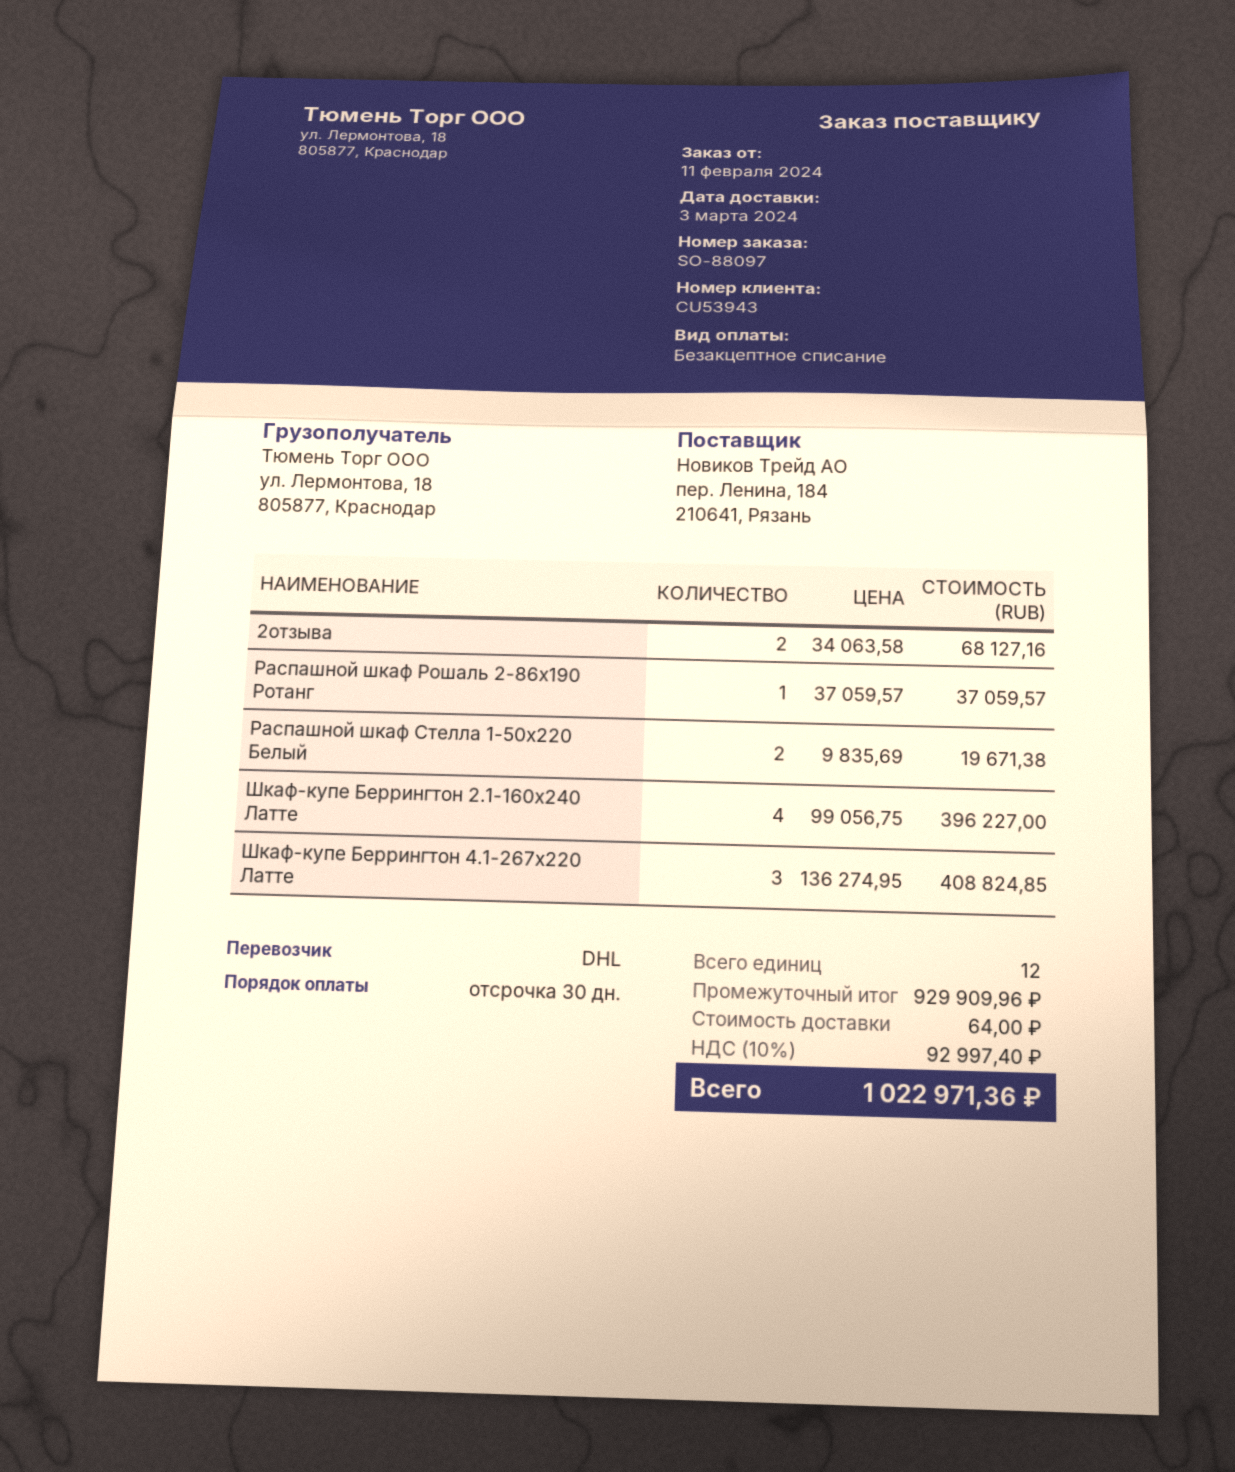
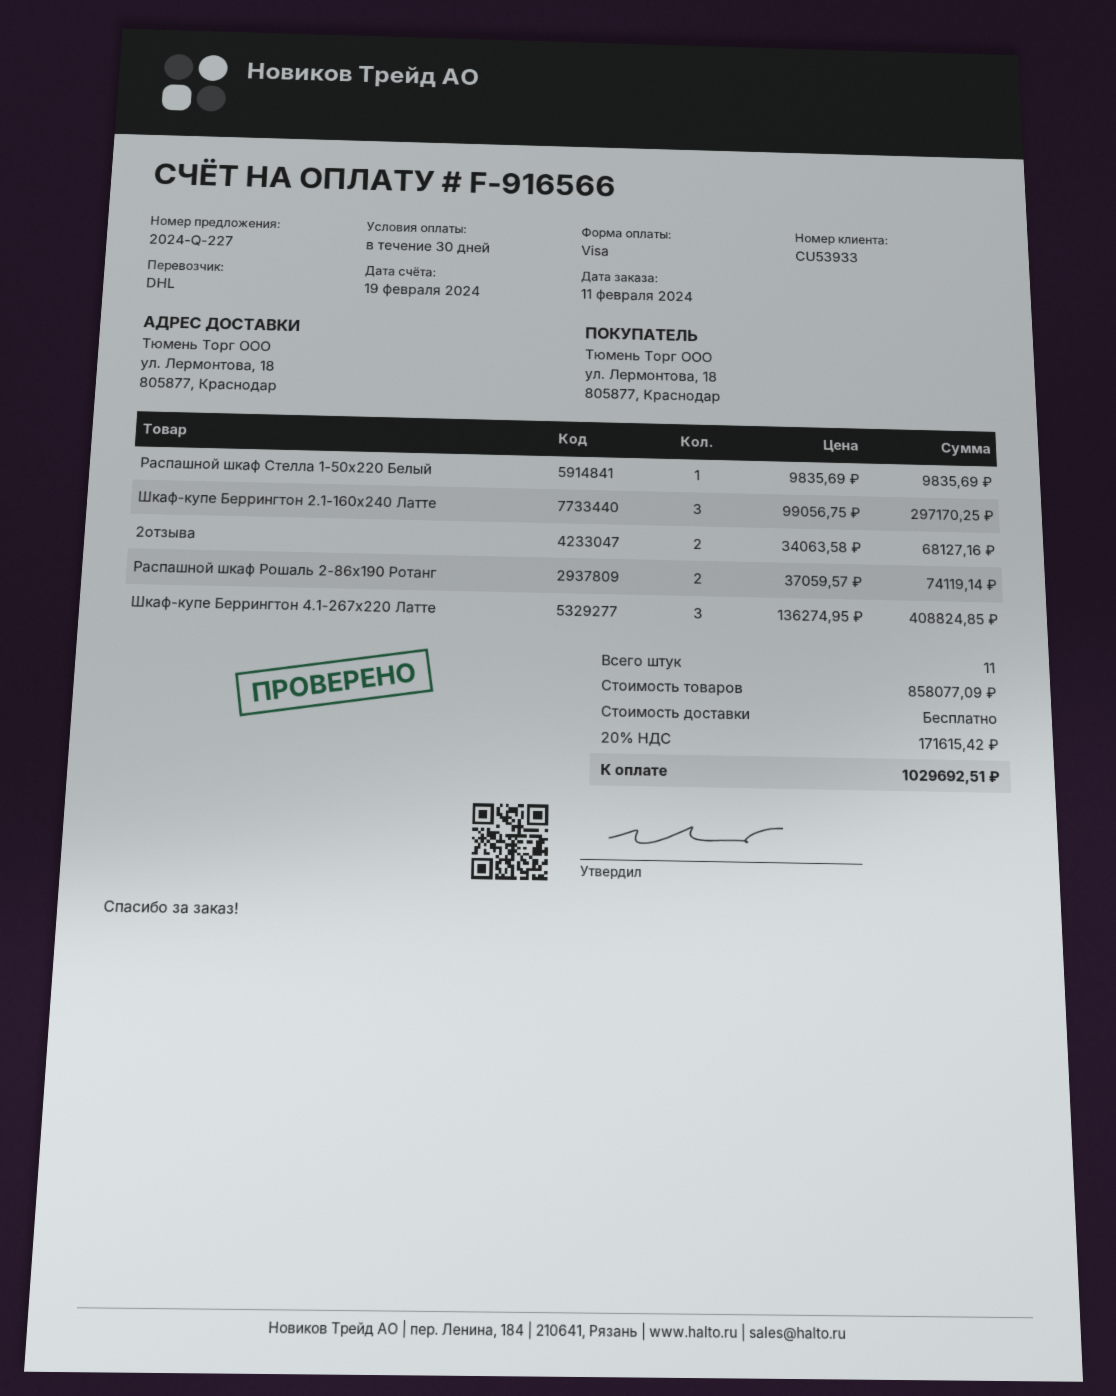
customer number: CU53943 -> CU53933
payment method: direct debit -> Visa
Распашной шкаф Рошаль 2-86x190 Ротанг: 1 x 37059.57 = 37059.57 -> 2 x 37059.57 = 74119.14
Распашной шкаф Стелла 1-50x220 Белый: 2 x 9835.69 = 19671.38 -> 1 x 9835.69 = 9835.69
Шкаф-купе Беррингтон 2.1-160x240 Латте: 4 x 99056.75 = 396227.00 -> 3 x 99056.75 = 297170.25
total quantity: 12 -> 11
subtotal: 929909.96 -> 858077.09
shipping: 64.00 -> 0.00
tax: 10% = 92997.40 -> 20% = 171615.42
total: 1022971.36 -> 1029692.51

